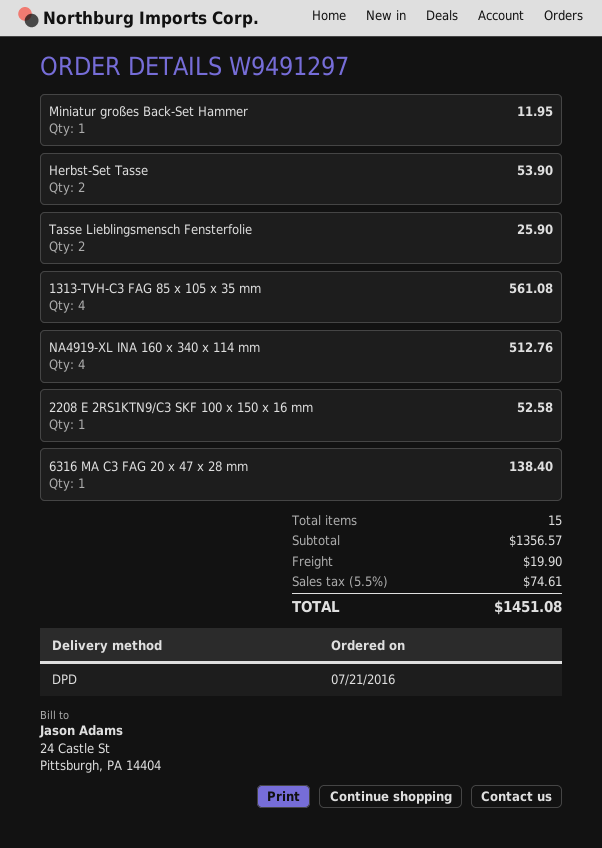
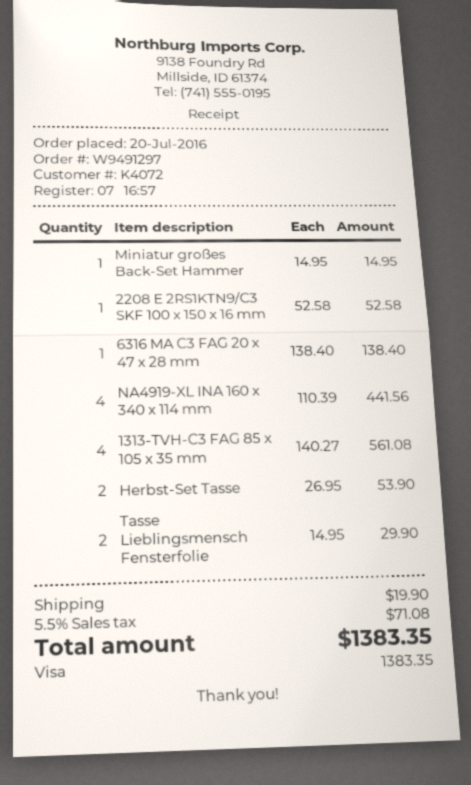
order date: 2016-07-21 -> 2016-07-20
Miniatur großes Back-Set Hammer: 1 for 11.95 -> 1 for 14.95
Tasse Lieblingsmensch Fensterfolie: 2 for 25.90 -> 2 for 29.90
NA4919-XL INA 160 x 340 x 114 mm: 4 for 512.76 -> 4 for 441.56
tax: 5.5% = 74.61 -> 5.5% = 71.08
total: 1451.08 -> 1383.35

